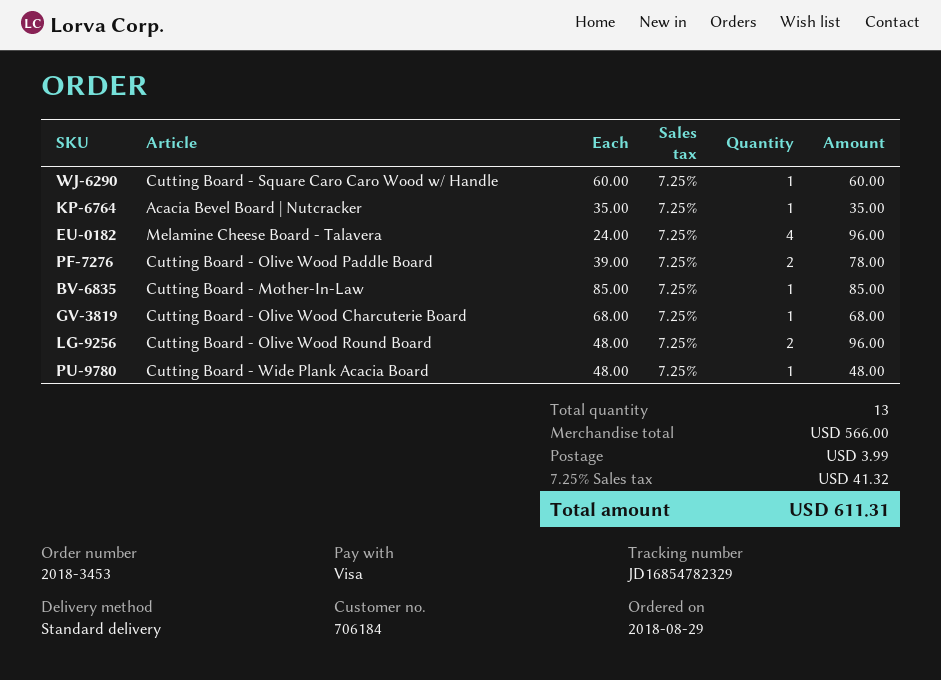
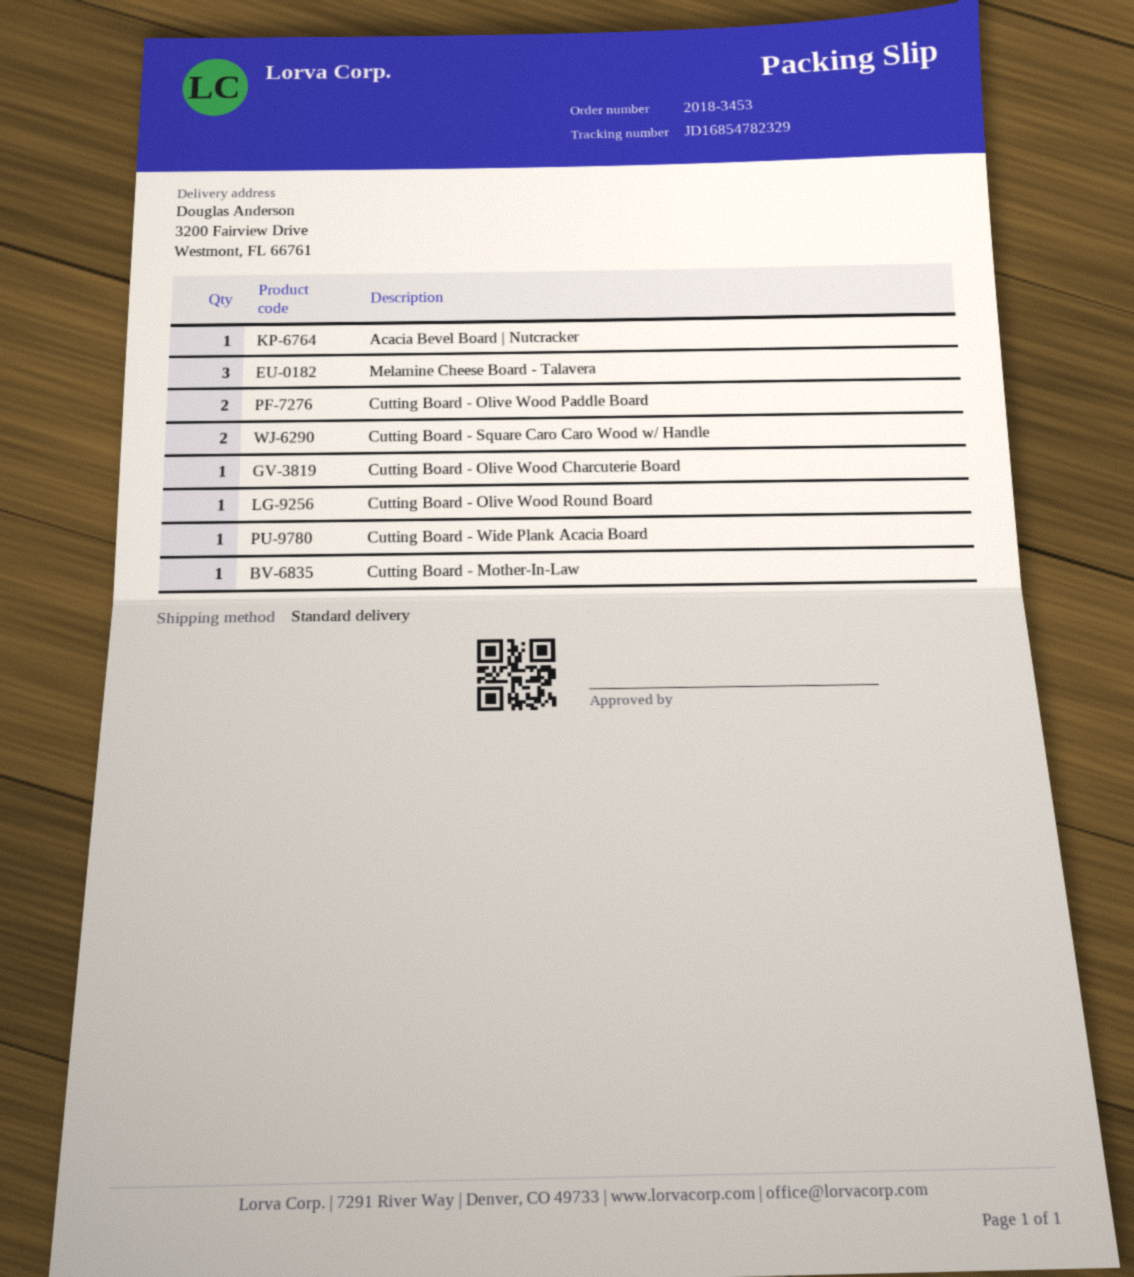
Cutting Board - Square Caro Caro Wood w/ Handle: 1 -> 2
Melamine Cheese Board - Talavera: 4 -> 3
Cutting Board - Olive Wood Round Board: 2 -> 1

